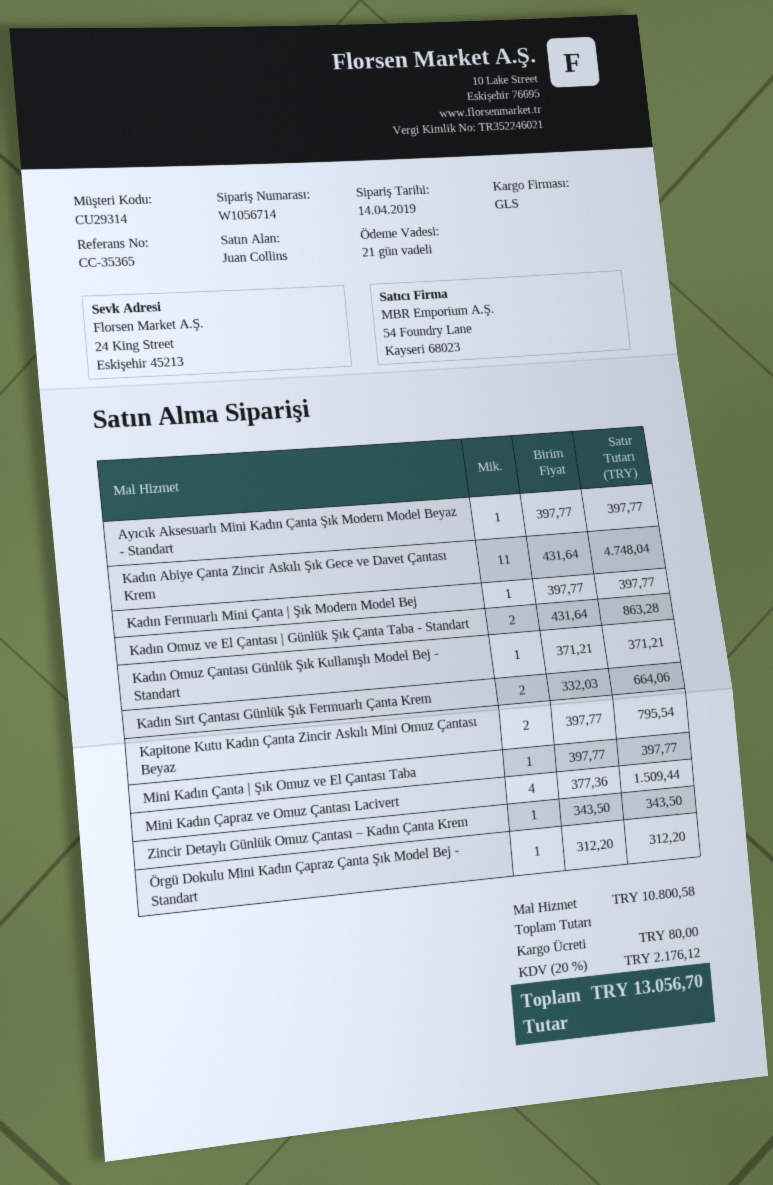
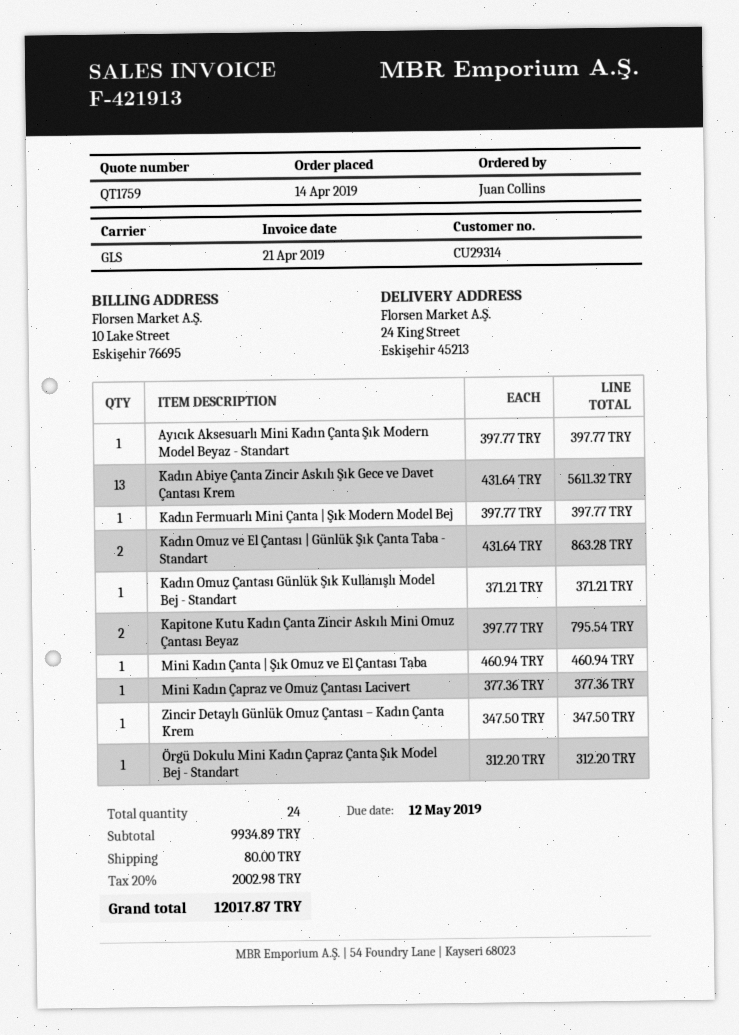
Kadın Abiye Çanta Zincir Askılı Şık Gece ve Davet Çantası Krem: 11 x 431.64 = 4748.04 -> 13 x 431.64 = 5611.32
Kadın Sırt Çantası Günlük Şık Fermuarlı Çanta Krem: 2 x 332.03 = 664.06 -> none
Mini Kadın Çanta | Şık Omuz ve El Çantası Taba: 1 x 397.77 = 397.77 -> 1 x 460.94 = 460.94
Mini Kadın Çapraz ve Omuz Çantası Lacivert: 4 x 377.36 = 1509.44 -> 1 x 377.36 = 377.36
Zincir Detaylı Günlük Omuz Çantası – Kadın Çanta Krem: 1 x 343.50 = 343.50 -> 1 x 347.50 = 347.50
subtotal: 10800.58 -> 9934.89
tax: 20% = 2176.12 -> 20% = 2002.98
total: 13056.70 -> 12017.87

